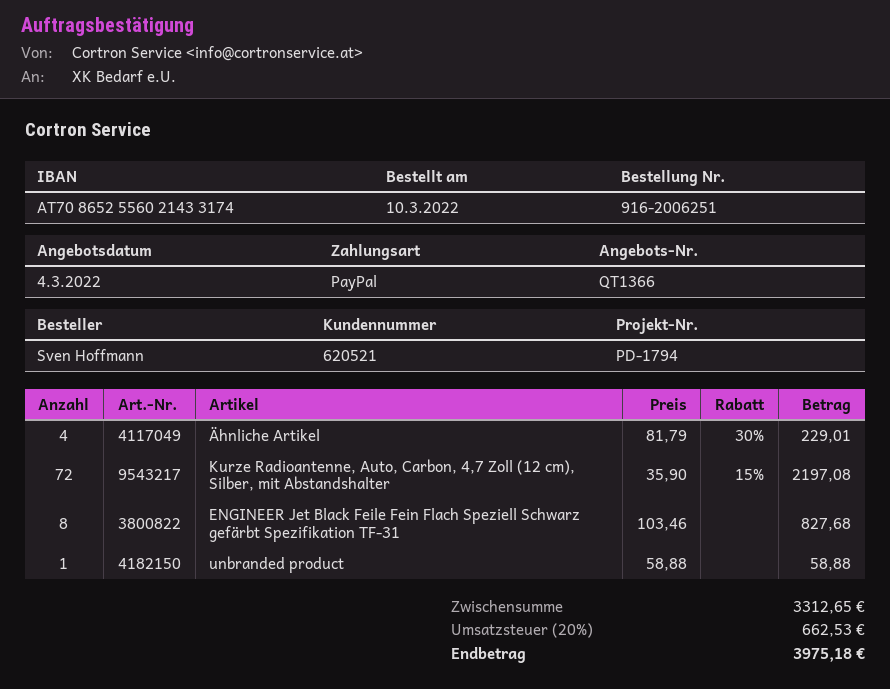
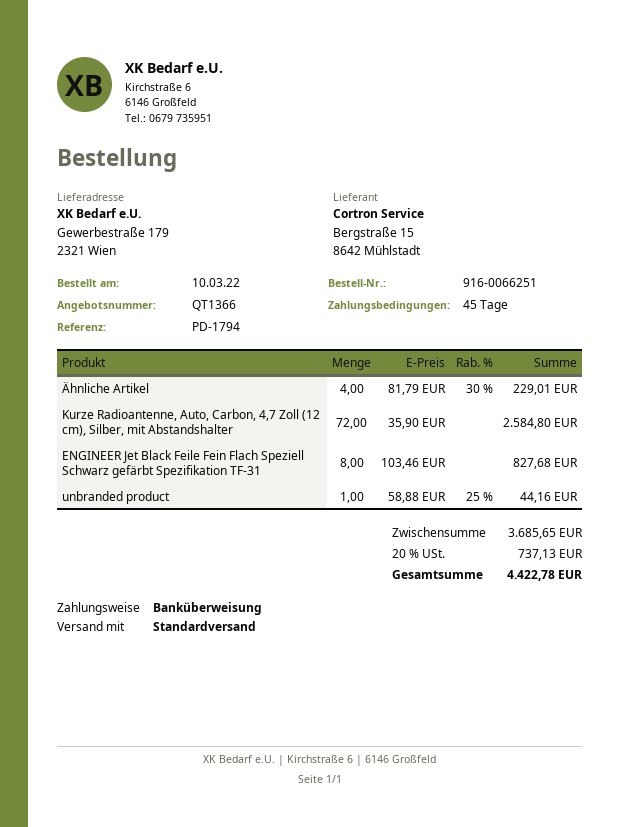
order number: 916-2006251 -> 916-0066251
payment method: PayPal -> bank transfer
Kurze Radioantenne, Auto, Carbon, 4,7 Zoll (12 cm), Silber, mit Abstandshalter: 72 x 35.90 - 15% = 2197.08 -> 72 x 35.90 = 2584.80
unbranded product: 1 x 58.88 = 58.88 -> 1 x 58.88 - 25% = 44.16
subtotal: 3312.65 -> 3685.65
tax: 20% = 662.53 -> 20% = 737.13
total: 3975.18 -> 4422.78

